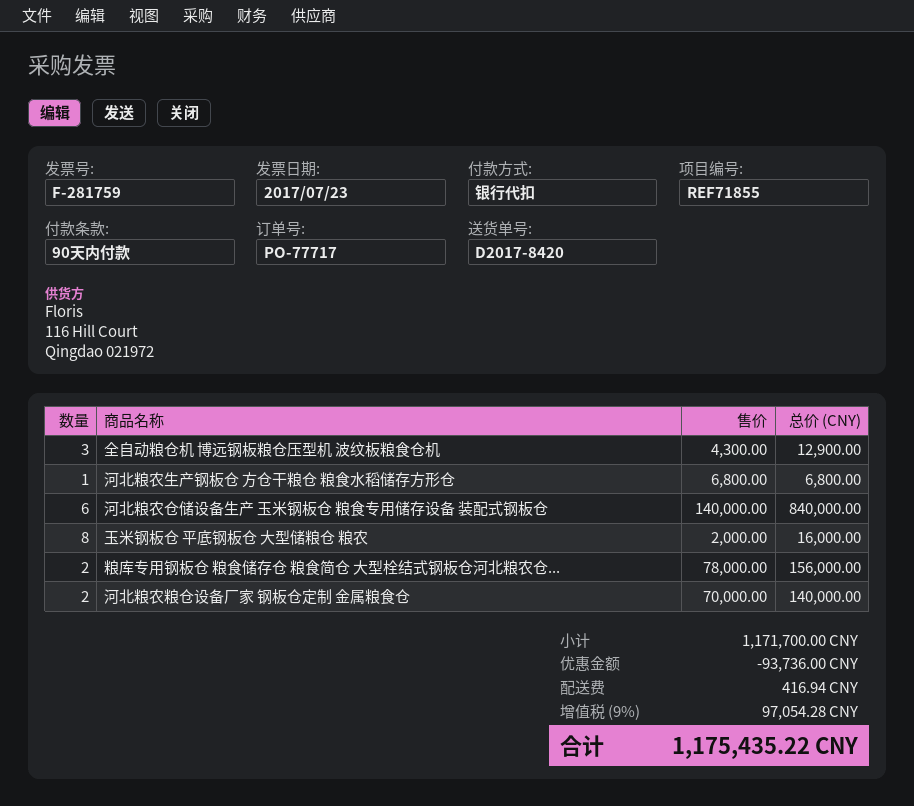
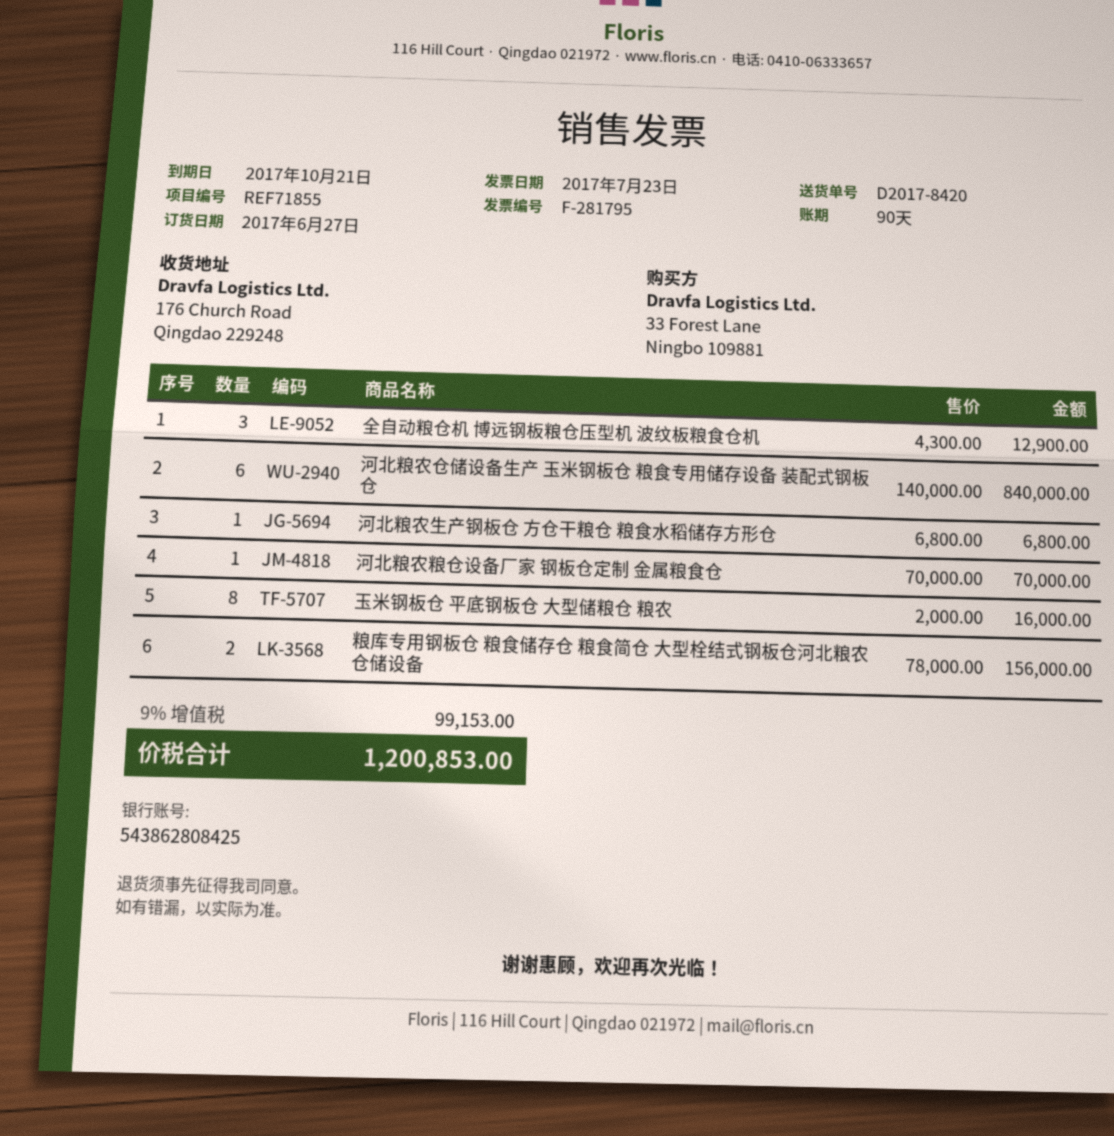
invoice number: F-281759 -> F-281795
河北粮农粮仓设备厂家 钢板仓定制 金属粮食仓: 2 x 70000.00 = 140000.00 -> 1 x 70000.00 = 70000.00
discount: 93736.00 -> none
shipping: 416.94 -> none
tax: 9% = 97054.28 -> 9% = 99153.00
total: 1175435.22 -> 1200853.00

